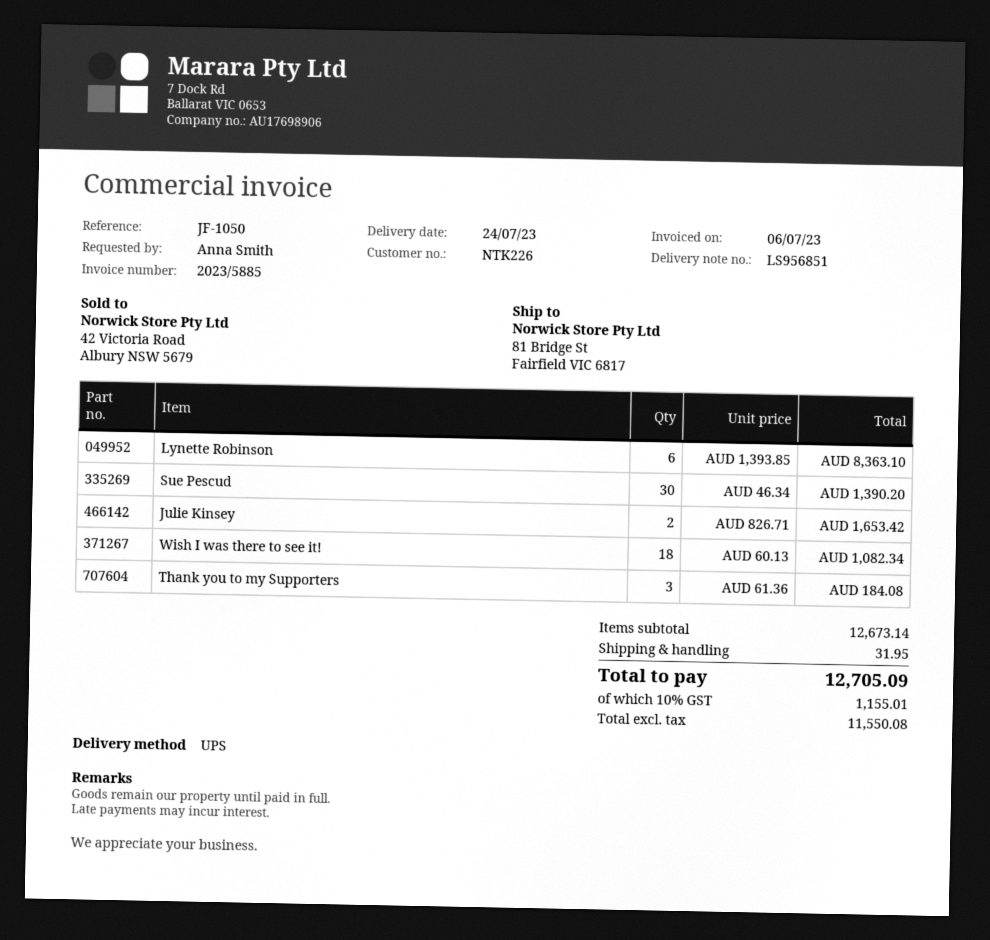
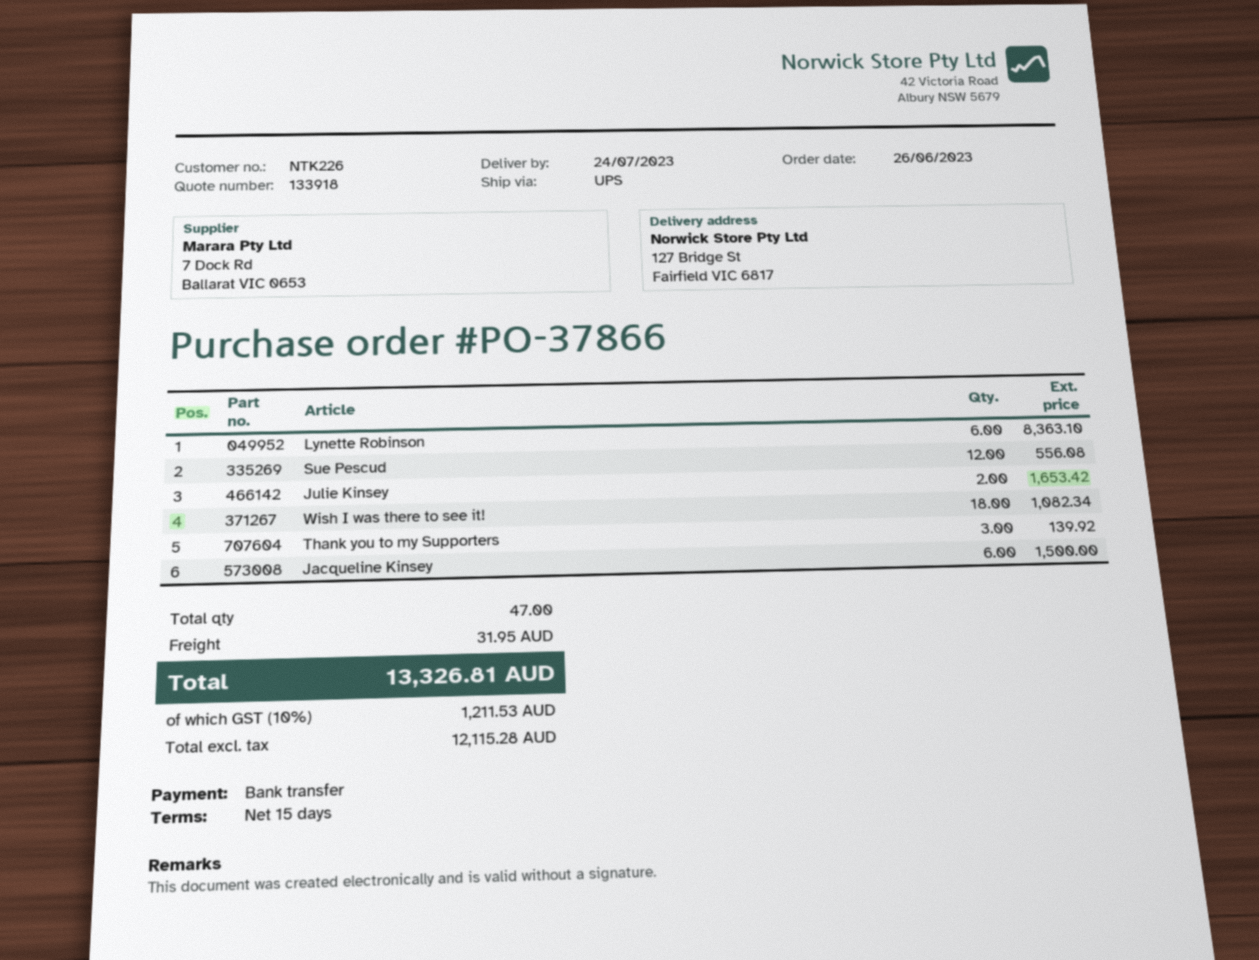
ship to: 81 Bridge St, Fairfield VIC 6817 -> 127 Bridge St, Fairfield VIC 6817
Sue Pescud: 30 for 1390.20 -> 12 for 556.08
Thank you to my Supporters: 3 for 184.08 -> 3 for 139.92
Jacqueline Kinsey: none -> 6 for 1500.00
net: 11550.08 -> 12115.28
tax: 10% = 1155.01 -> 10% = 1211.53
total: 12705.09 -> 13326.81

